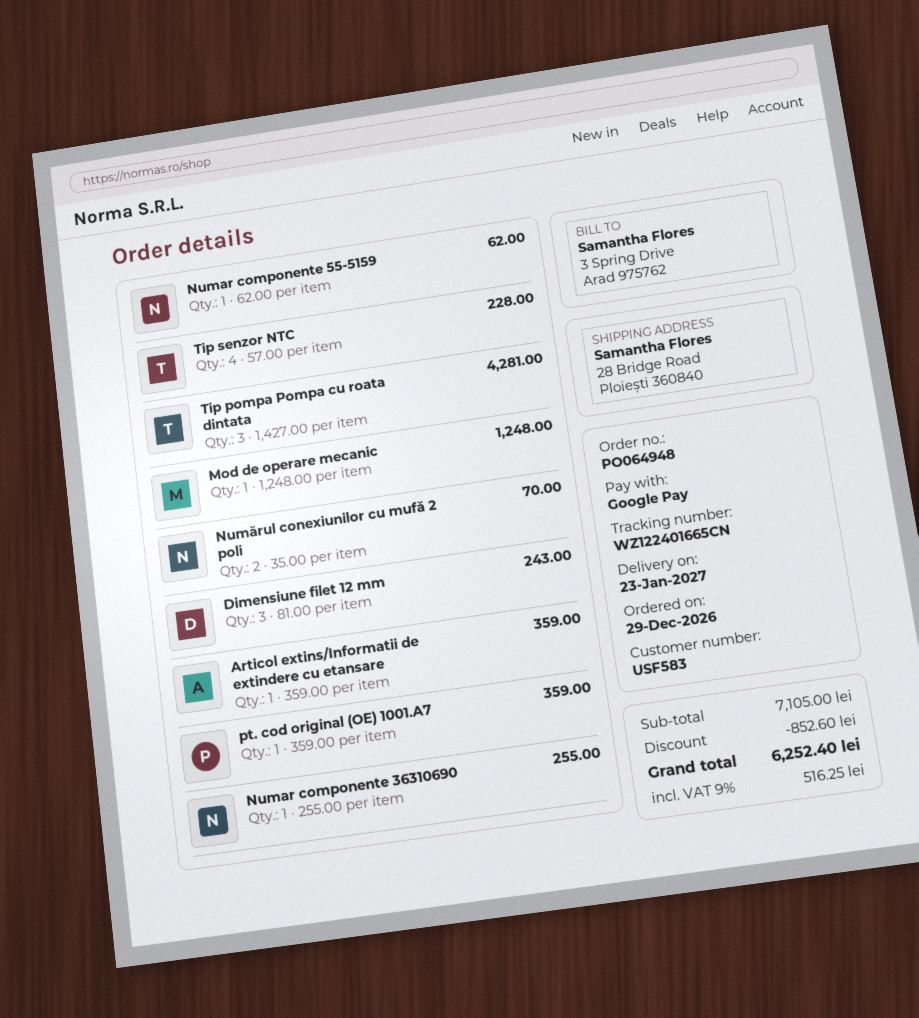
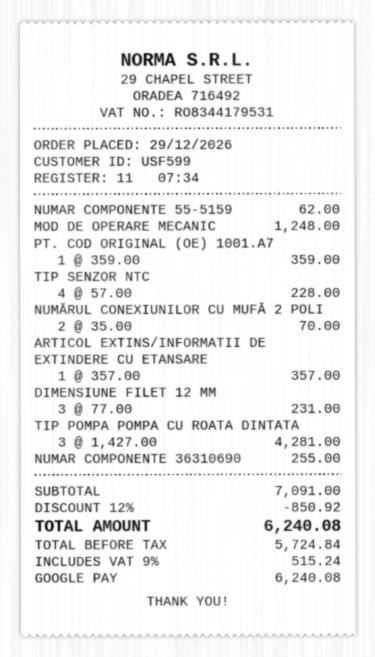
customer number: USF583 -> USF599
Dimensiune filet 12 mm: 3 x 81.00 = 243.00 -> 3 x 77.00 = 231.00
Articol extins/Informatii de extindere cu etansare: 1 x 359.00 = 359.00 -> 1 x 357.00 = 357.00
subtotal: 7105.00 -> 7091.00
discount: 852.60 -> 850.92
tax: 9% = 516.25 -> 9% = 515.24
total: 6252.40 -> 6240.08

